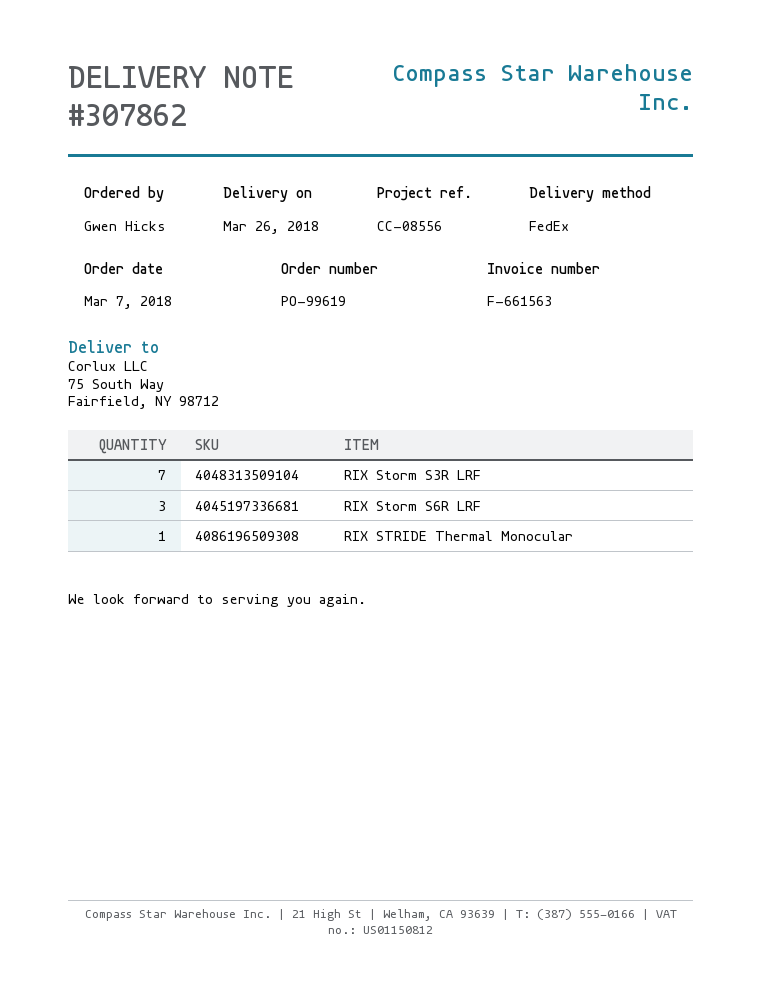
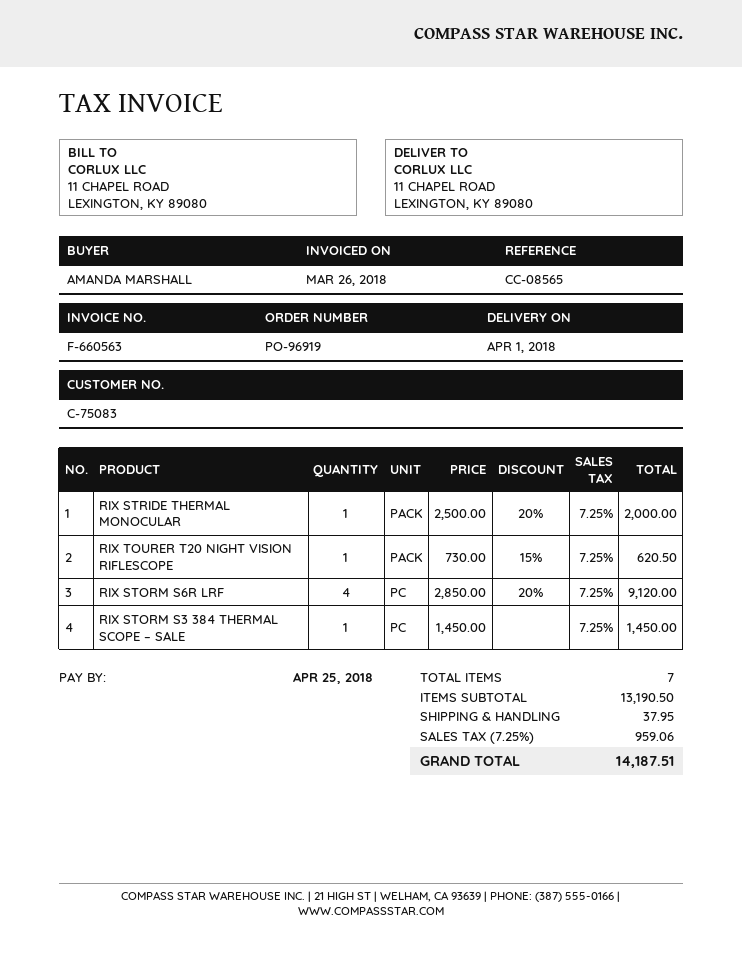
order number: PO-99619 -> PO-96919
delivery date: 2018-03-26 -> 2018-04-01
invoice number: F-661563 -> F-660563
reference: CC-08556 -> CC-08565
ordered by: Gwen Hicks -> AMANDA MARSHALL
ship to: 75 South Way, Fairfield, NY 98712 -> 11 CHAPEL ROAD, LEXINGTON, KY 89080
RIX Storm S3R LRF: 7 -> none
RIX Storm S6R LRF: 3 -> 4
RIX TOURER T20 NIGHT VISION RIFLESCOPE: none -> 1
RIX STORM S3 384 THERMAL SCOPE – SALE: none -> 1

